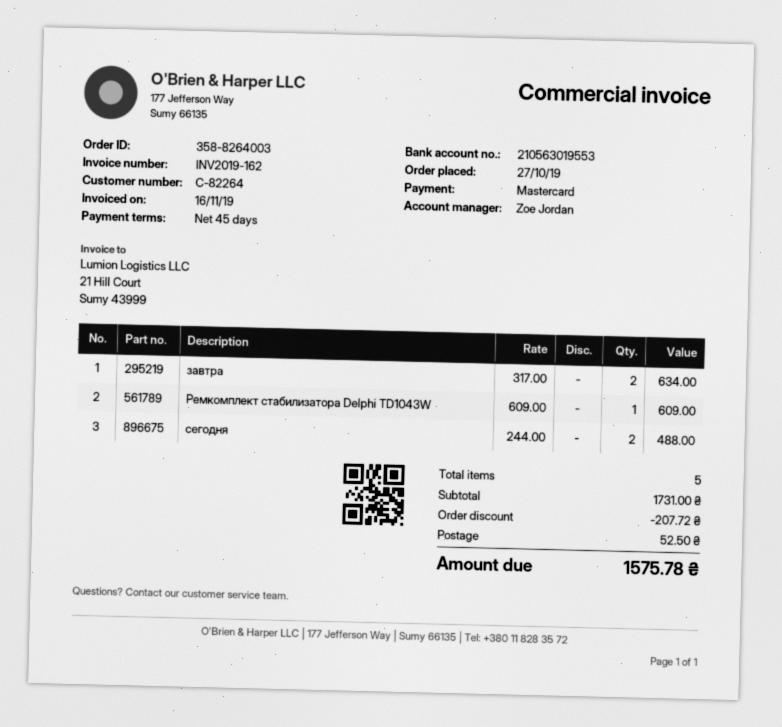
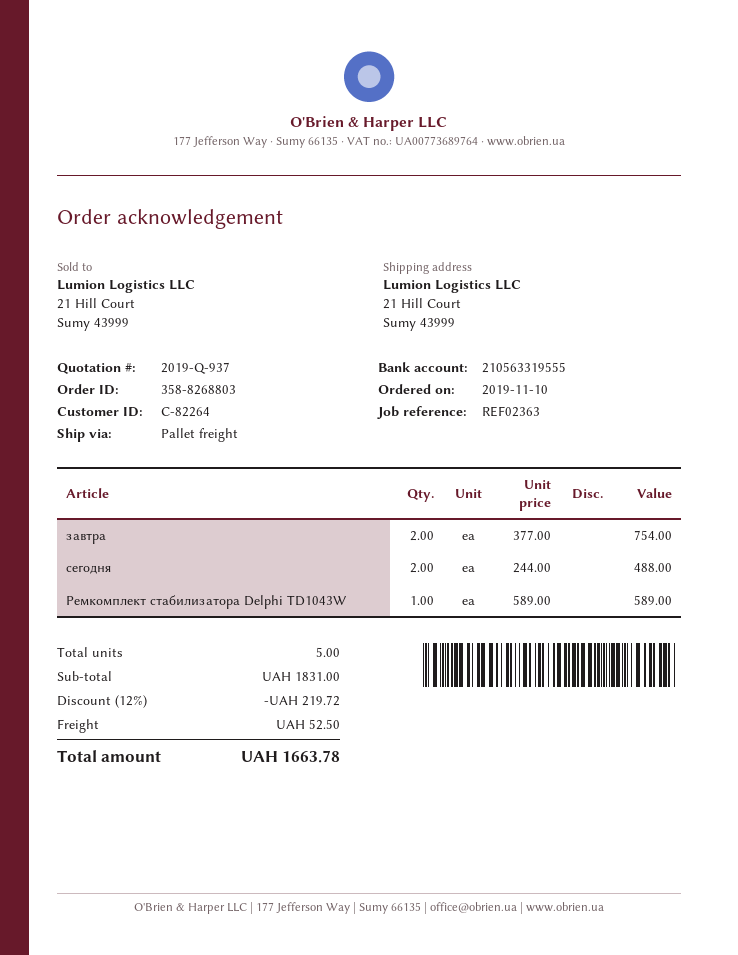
order number: 358-8264003 -> 358-8268803
order date: 2019-10-27 -> 2019-11-10
bank account: 210563019553 -> 210563319555
завтра: 2 x 317.00 = 634.00 -> 2 x 377.00 = 754.00
Ремкомплект стабилизатора Delphi TD1043W: 1 x 609.00 = 609.00 -> 1 x 589.00 = 589.00
subtotal: 1731.00 -> 1831.00
discount: 207.72 -> 219.72
total: 1575.78 -> 1663.78

